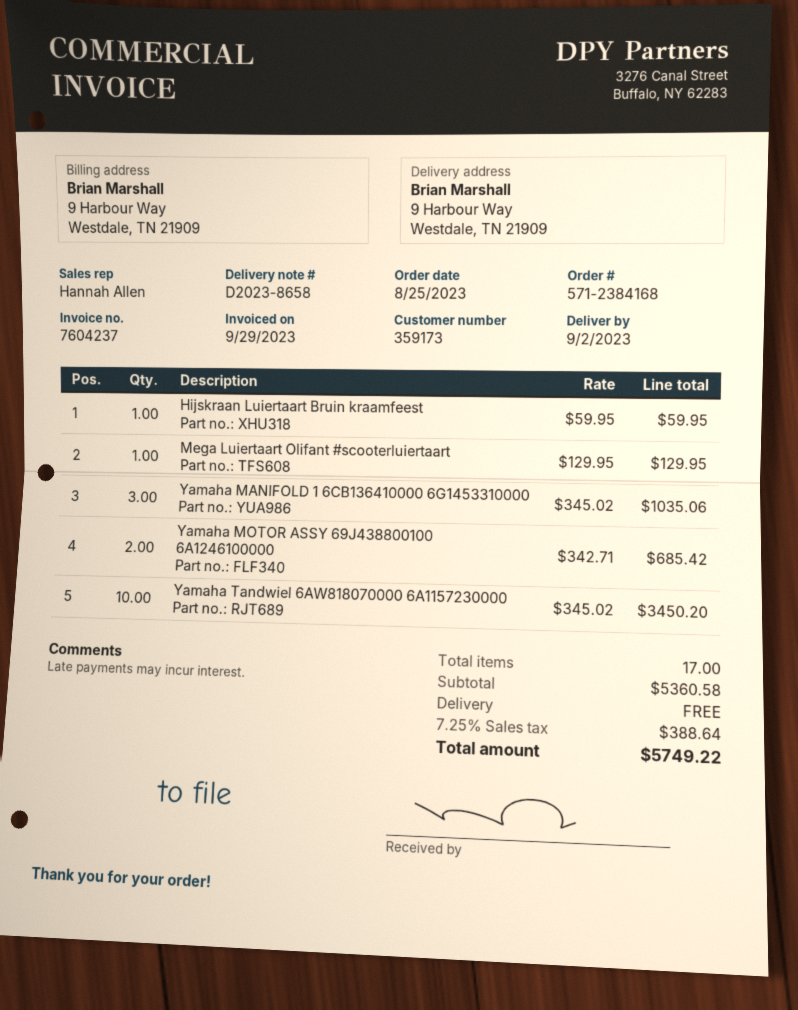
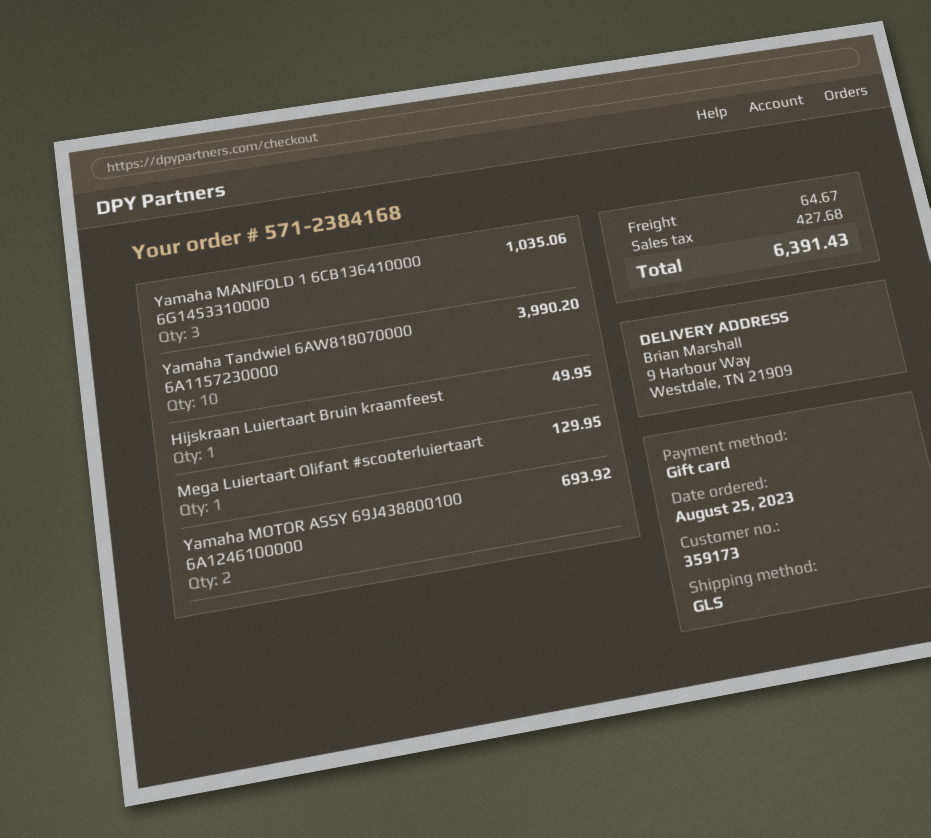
Hijskraan Luiertaart Bruin kraamfeest: 1 for 59.95 -> 1 for 49.95
Yamaha MOTOR ASSY 69J438800100 6A1246100000: 2 for 685.42 -> 2 for 693.92
Yamaha Tandwiel 6AW818070000 6A1157230000: 10 for 3450.20 -> 10 for 3990.20
shipping: 0.00 -> 64.67
tax: 388.64 -> 427.68
total: 5749.22 -> 6391.43

